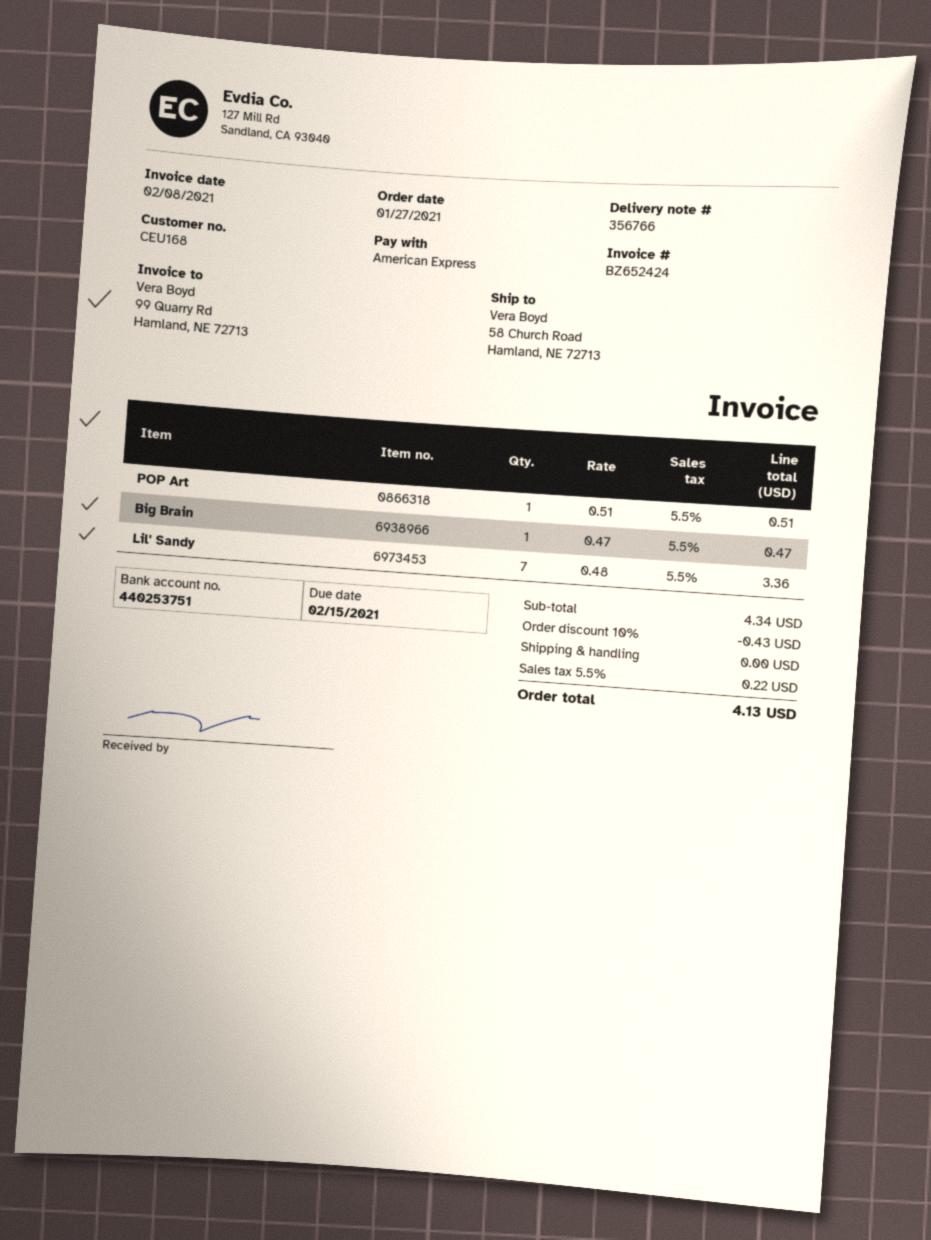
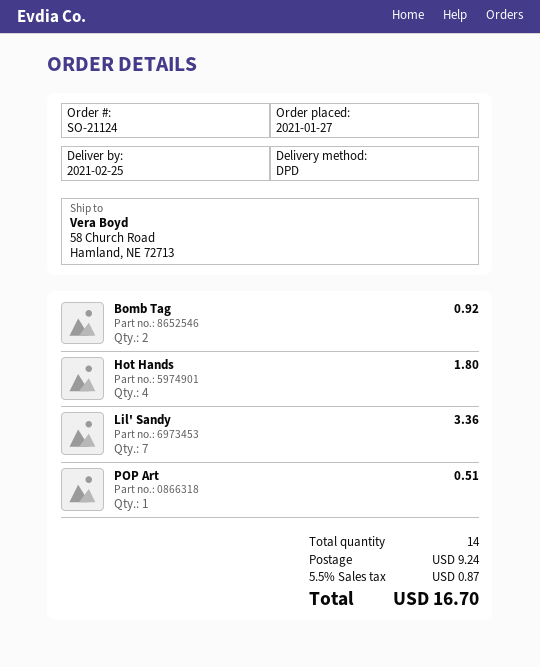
Big Brain: 1 for 0.47 -> none
Bomb Tag: none -> 2 for 0.92
Hot Hands: none -> 4 for 1.80
discount: 10% = 0.43 -> none
shipping: 0.00 -> 9.24
tax: 5.5% = 0.22 -> 5.5% = 0.87
total: 4.13 -> 16.70

